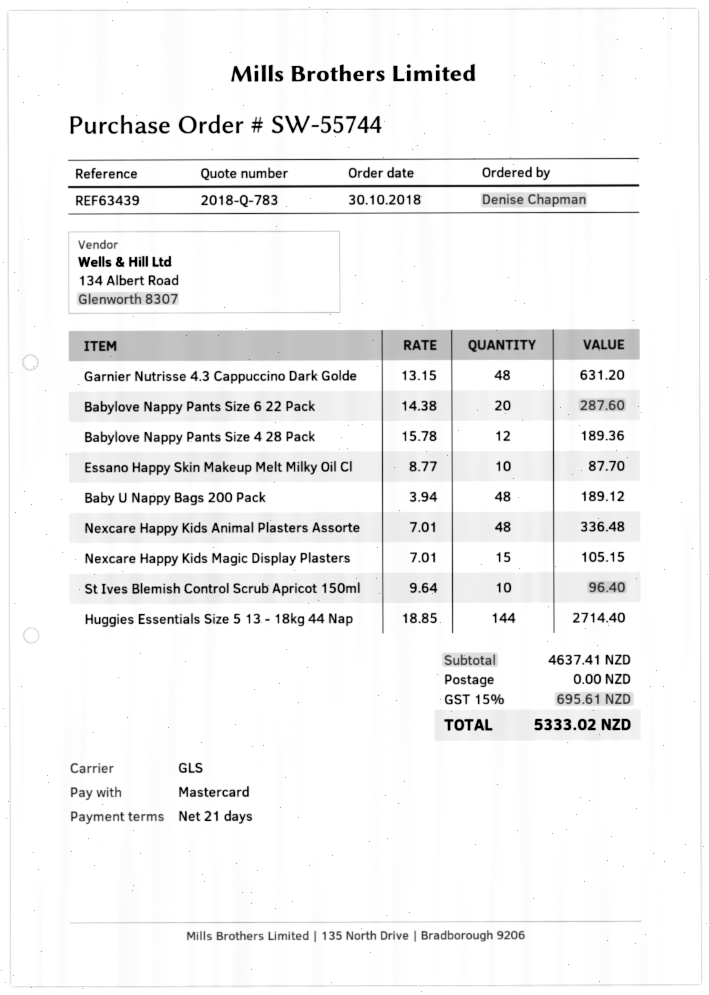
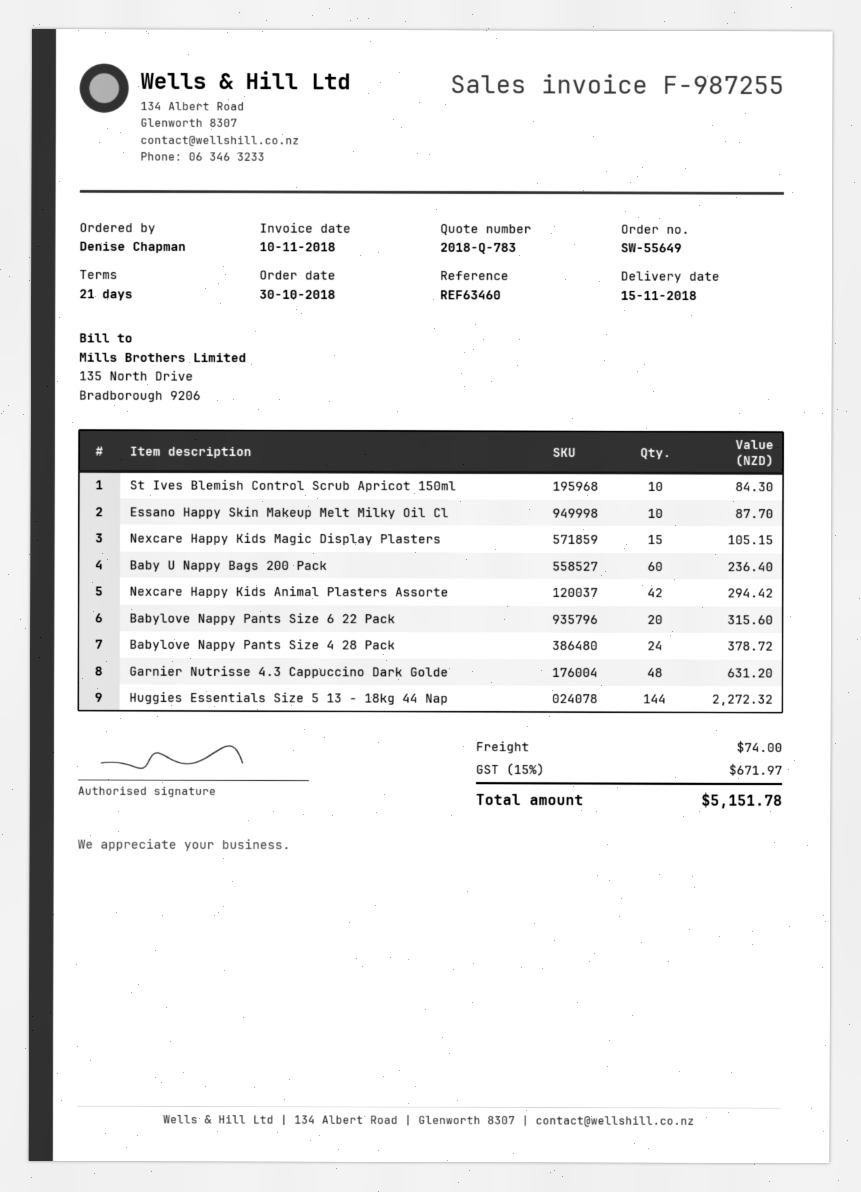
order number: SW-55744 -> SW-55649
reference: REF63439 -> REF63460
Babylove Nappy Pants Size 6 22 Pack: 20 for 287.60 -> 20 for 315.60
Babylove Nappy Pants Size 4 28 Pack: 12 for 189.36 -> 24 for 378.72
Baby U Nappy Bags 200 Pack: 48 for 189.12 -> 60 for 236.40
Nexcare Happy Kids Animal Plasters Assorte: 48 for 336.48 -> 42 for 294.42
St Ives Blemish Control Scrub Apricot 150ml: 10 for 96.40 -> 10 for 84.30
Huggies Essentials Size 5 13 - 18kg 44 Nap: 144 for 2714.40 -> 144 for 2272.32
shipping: 0.00 -> 74.00
tax: 15% = 695.61 -> 15% = 671.97
total: 5333.02 -> 5151.78

